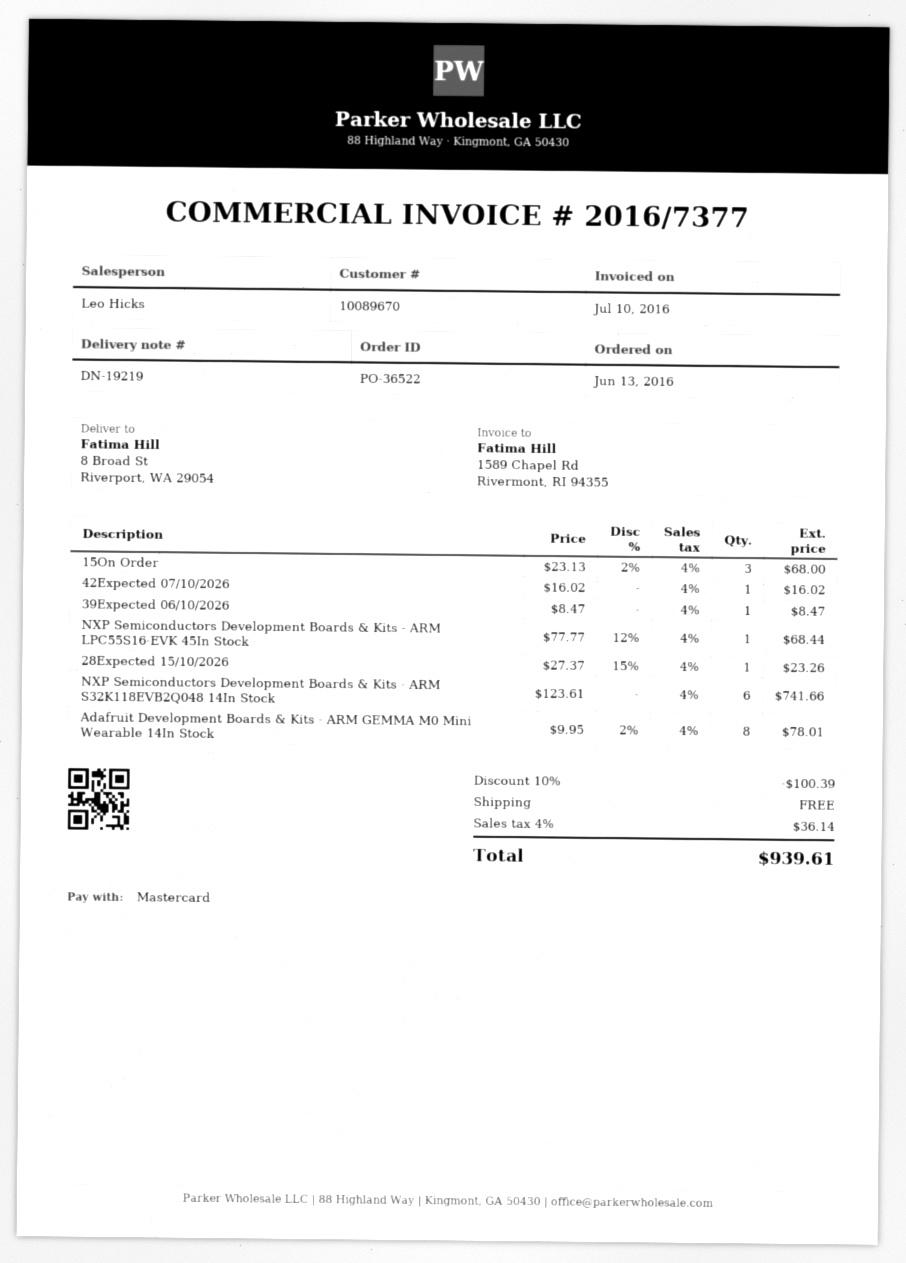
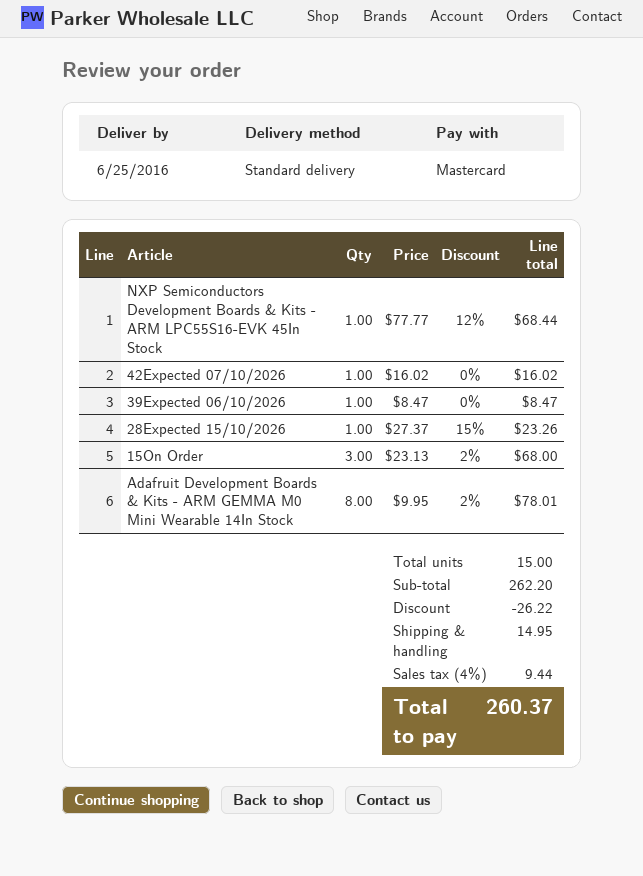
NXP Semiconductors Development Boards & Kits - ARM S32K118EVB2Q048 14In Stock: 6 x 123.61 = 741.66 -> none
discount: 100.39 -> 26.22
shipping: 0.00 -> 14.95
tax: 4% = 36.14 -> 4% = 9.44
total: 939.61 -> 260.37

